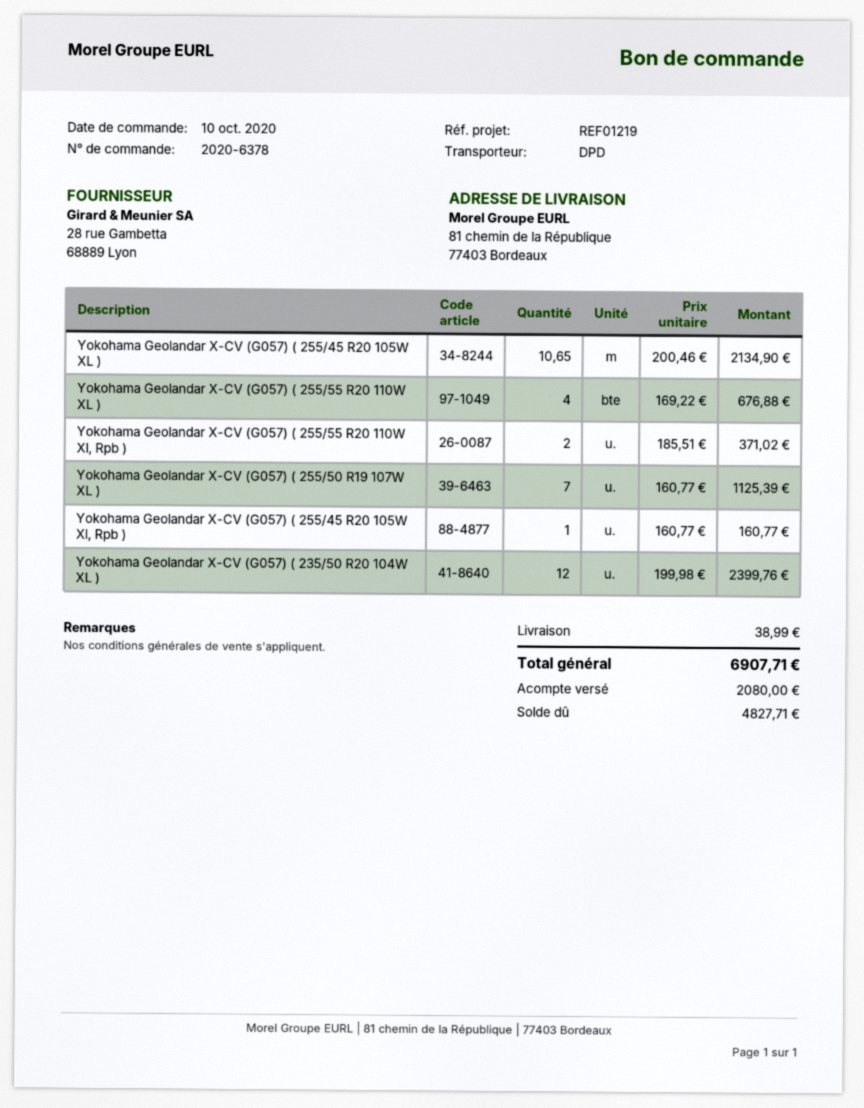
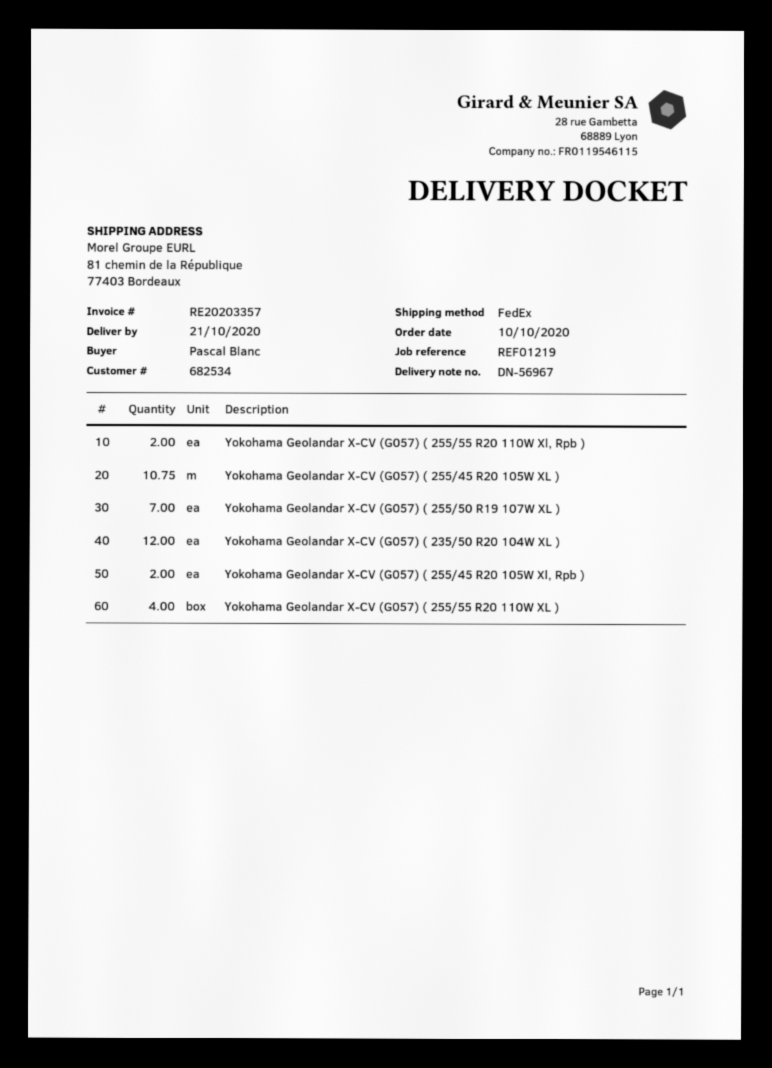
shipping method: DPD -> FedEx
Yokohama Geolandar X-CV (G057) ( 255/45 R20 105W XL ): 10.65 -> 10.75
Yokohama Geolandar X-CV (G057) ( 255/45 R20 105W Xl, Rpb ): 1 -> 2

